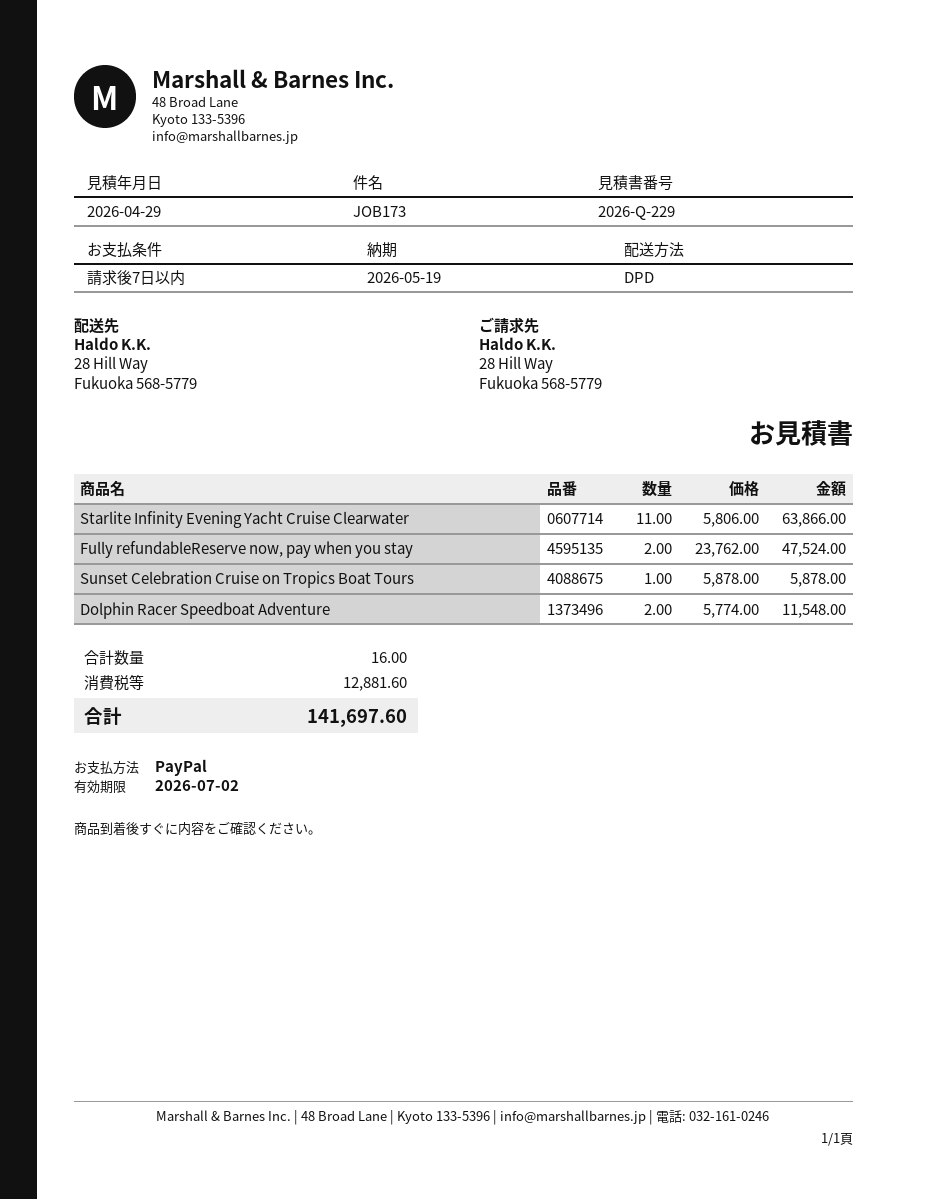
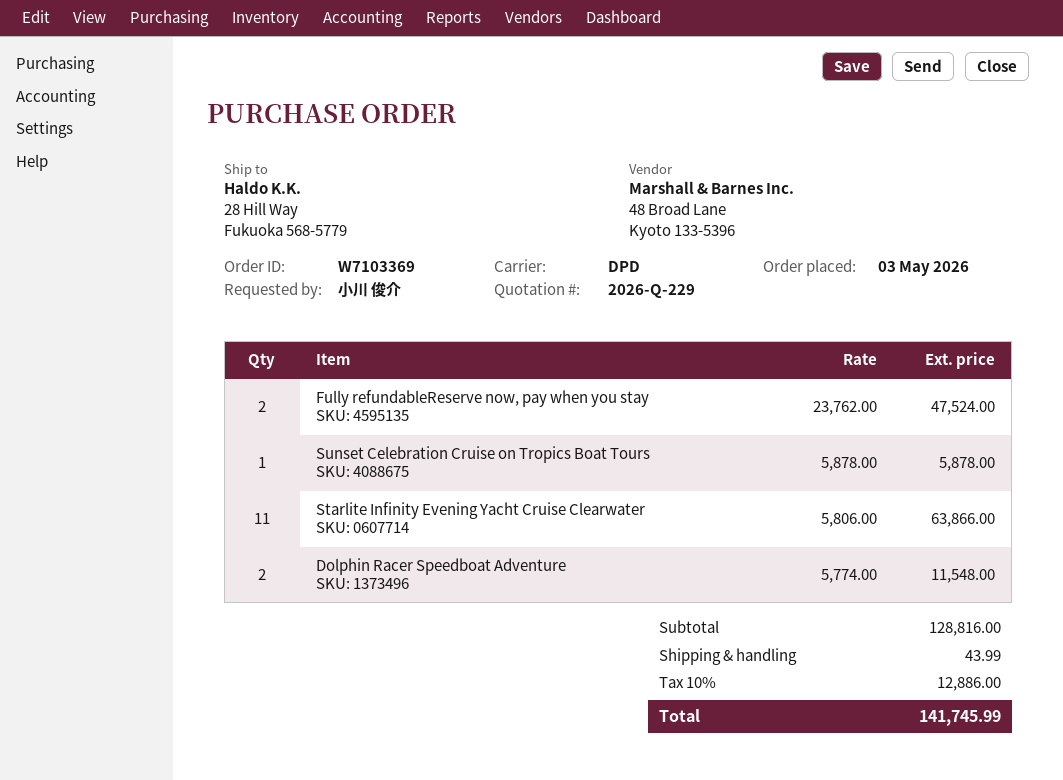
shipping: none -> 43.99
tax: 12881.60 -> 12886.00
total: 141697.60 -> 141745.99

